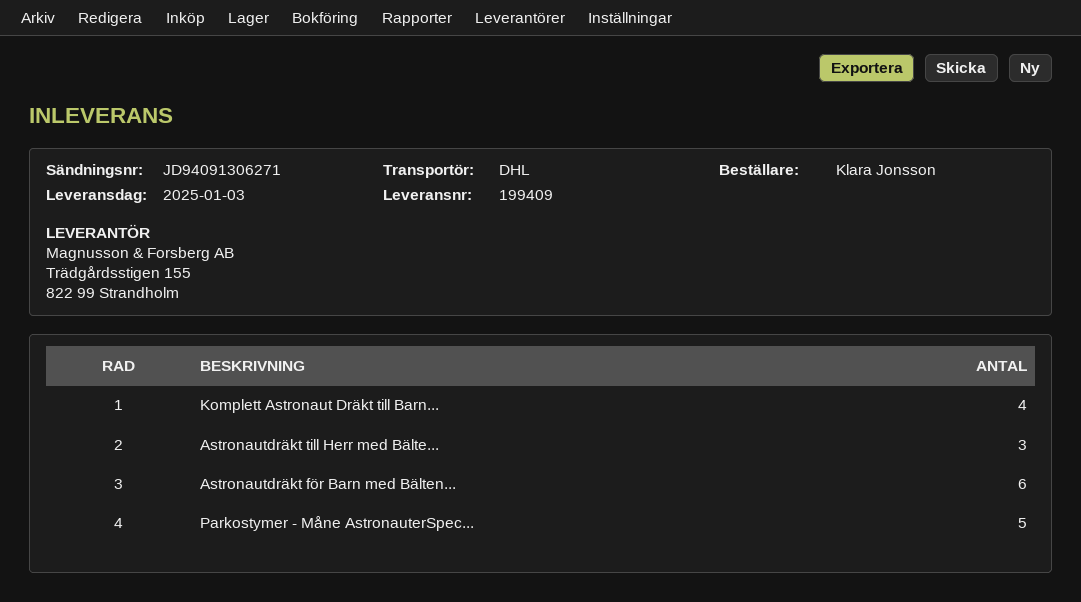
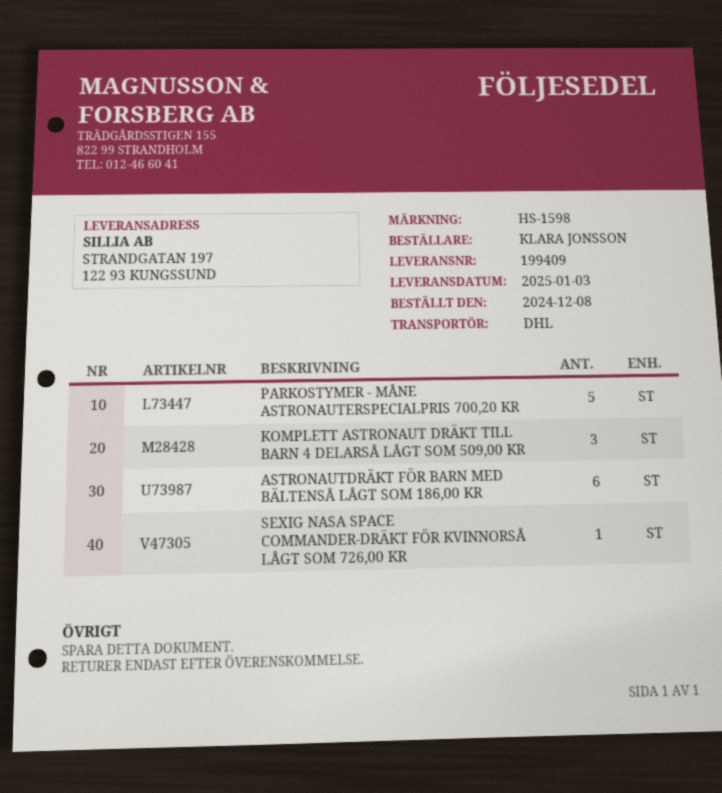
Komplett Astronaut Dräkt till Barn...: 4 -> 3
Astronautdräkt till Herr med Bälte...: 3 -> none
SEXIG NASA SPACE COMMANDER-DRÄKT FÖR KVINNORSÅ LÅGT SOM 726,00 KR: none -> 1

